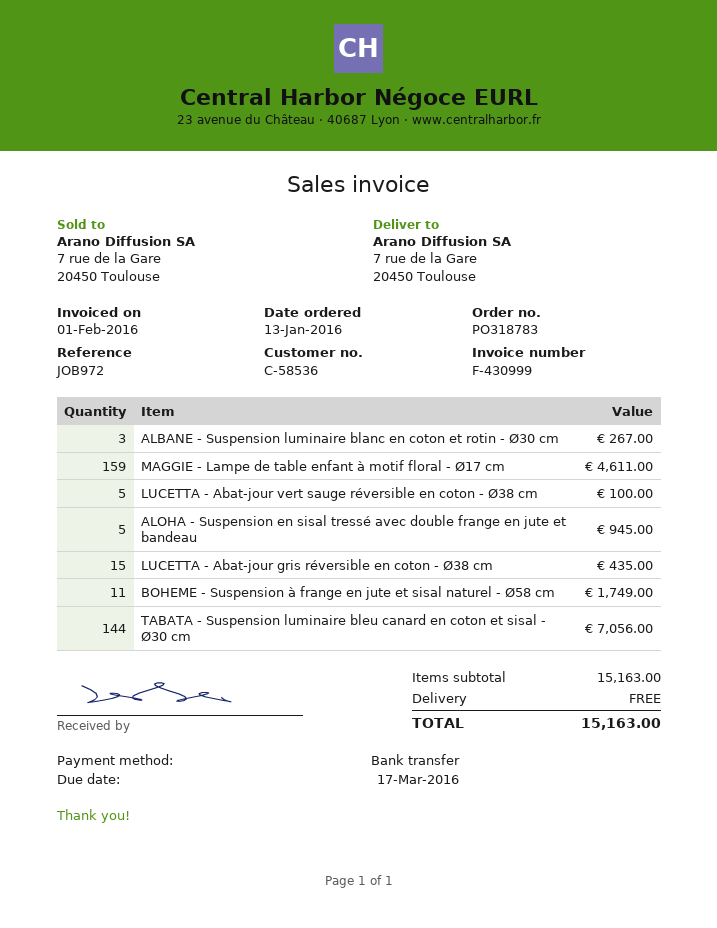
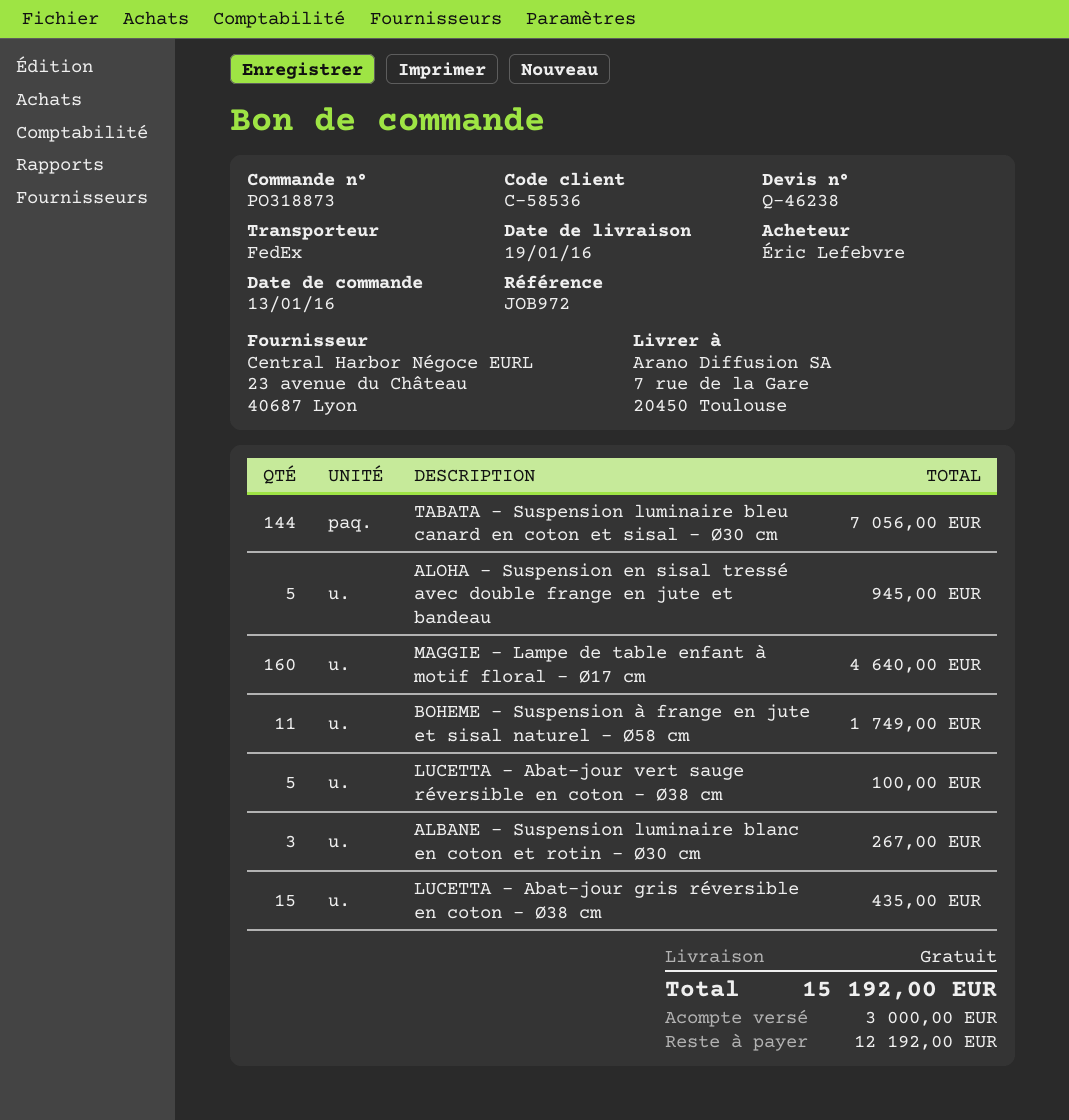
order number: PO318783 -> PO318873
MAGGIE - Lampe de table enfant à motif floral - Ø17 cm: 159 for 4611.00 -> 160 for 4640.00
total: 15163.00 -> 15192.00

